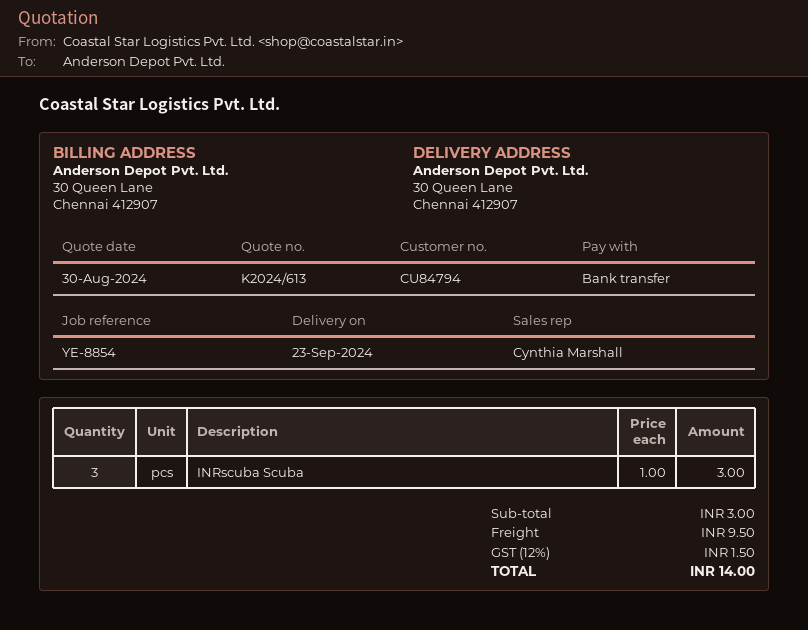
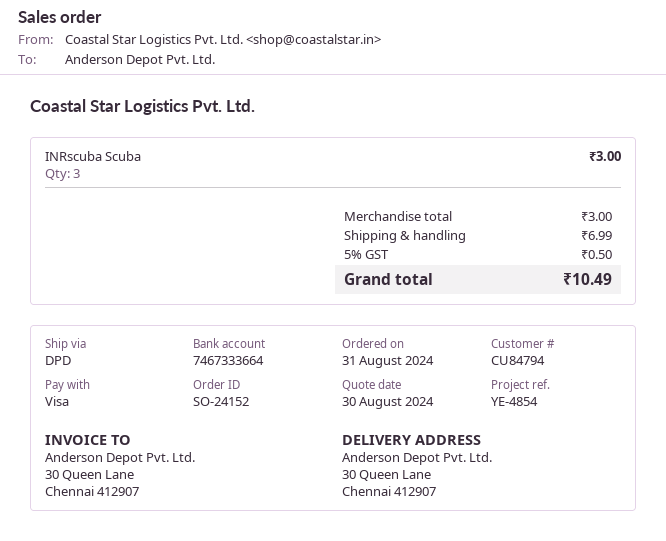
reference: YE-8854 -> YE-4854
payment method: bank transfer -> Visa
shipping: 9.50 -> 6.99
tax: 12% = 1.50 -> 5% = 0.50
total: 14.00 -> 10.49

